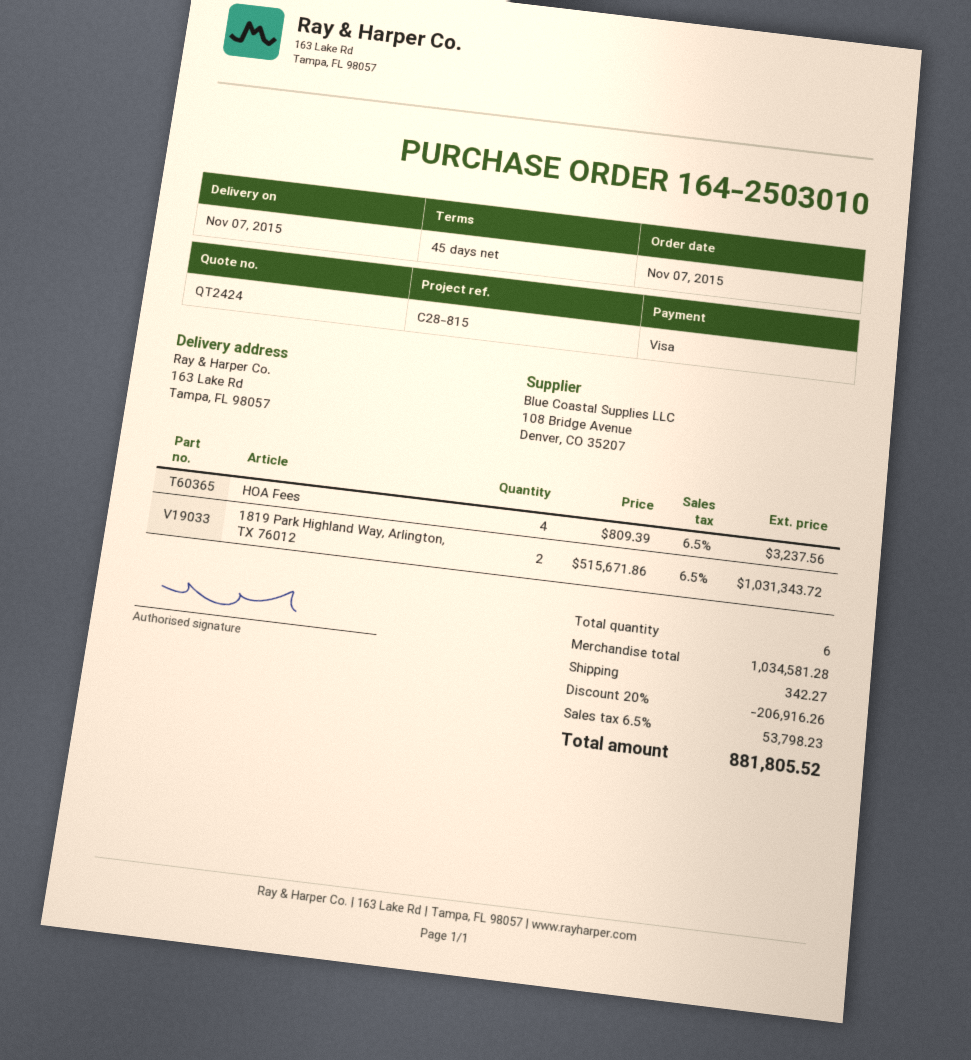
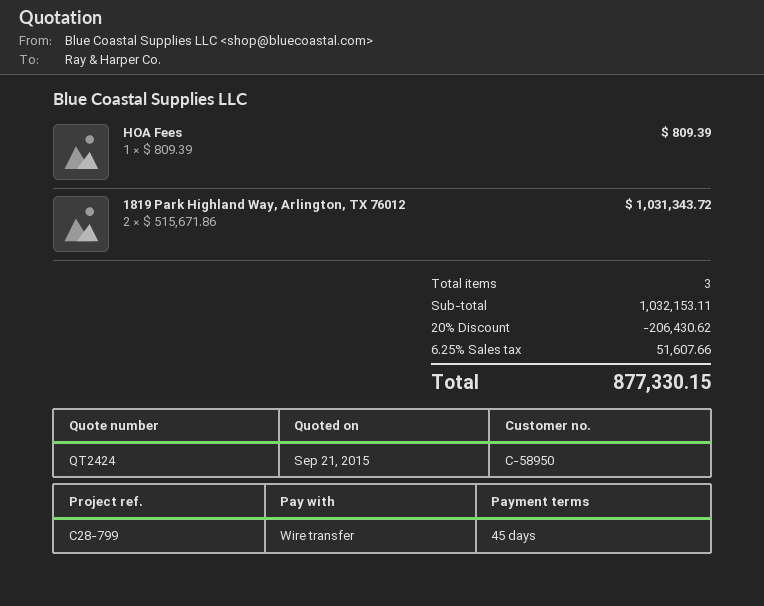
reference: C28-815 -> C28-799
payment method: Visa -> bank transfer
HOA Fees: 4 x 809.39 = 3237.56 -> 1 x 809.39 = 809.39
total quantity: 6 -> 3
subtotal: 1034581.28 -> 1032153.11
discount: 20% = 206916.26 -> 20% = 206430.62
shipping: 342.27 -> none
tax: 6.5% = 53798.23 -> 6.25% = 51607.66
total: 881805.52 -> 877330.15

